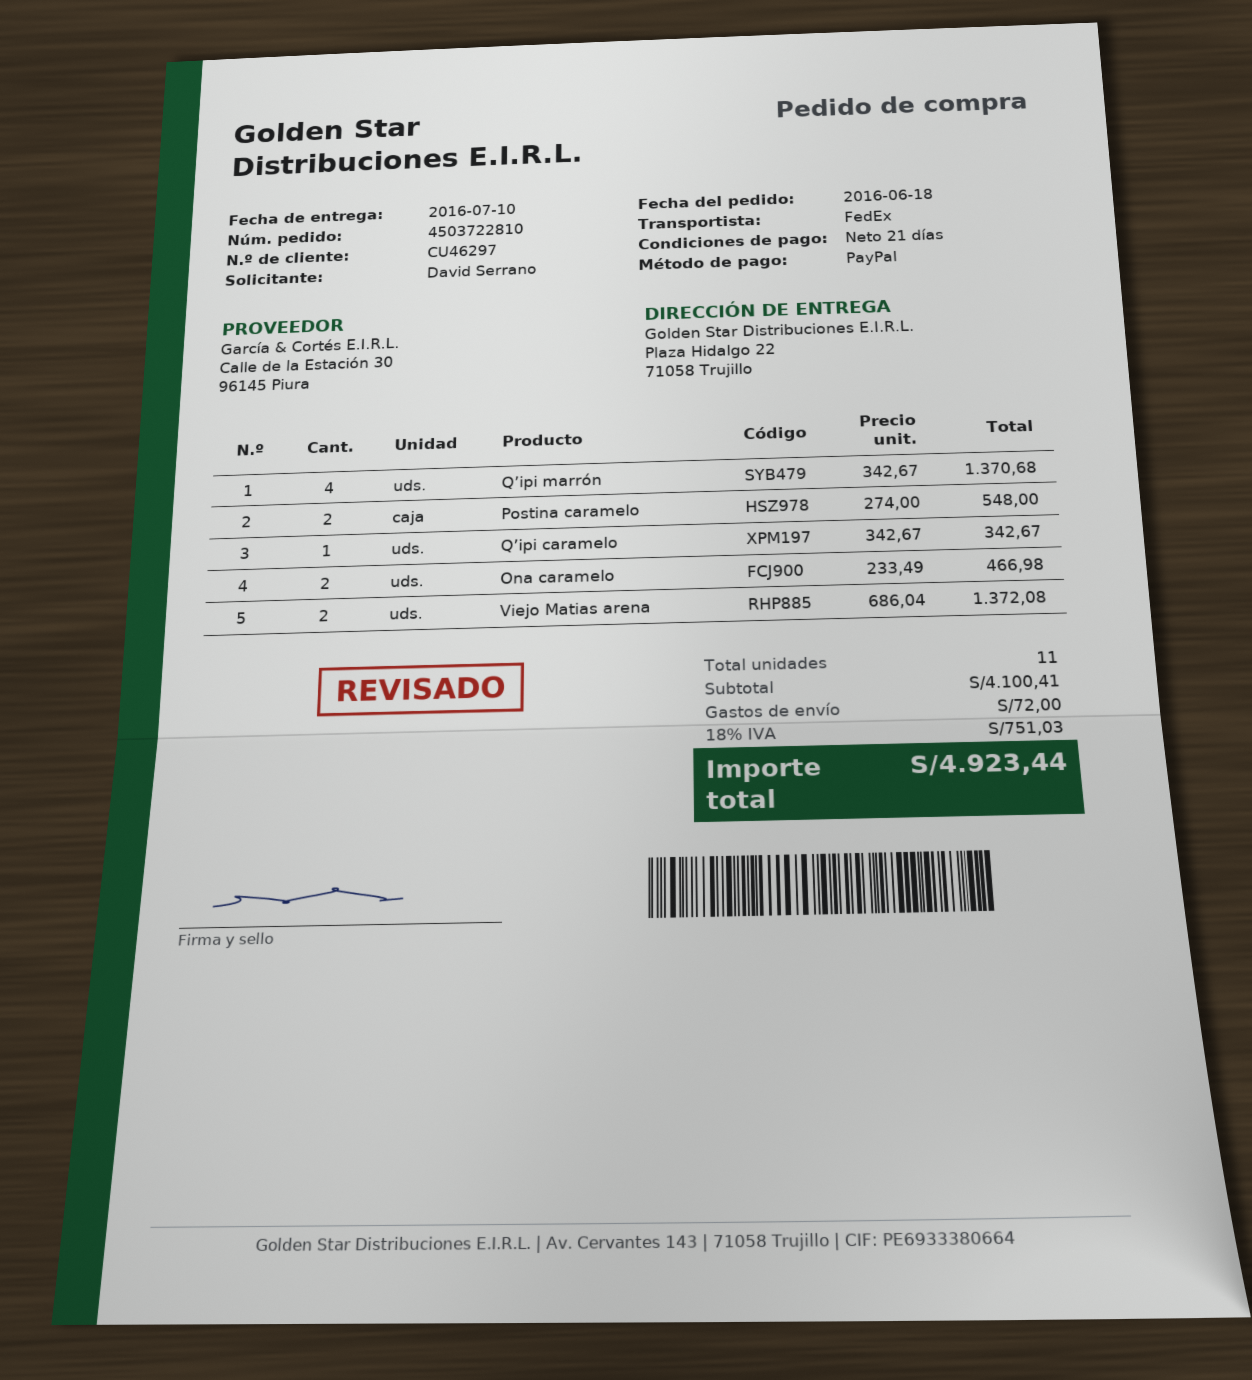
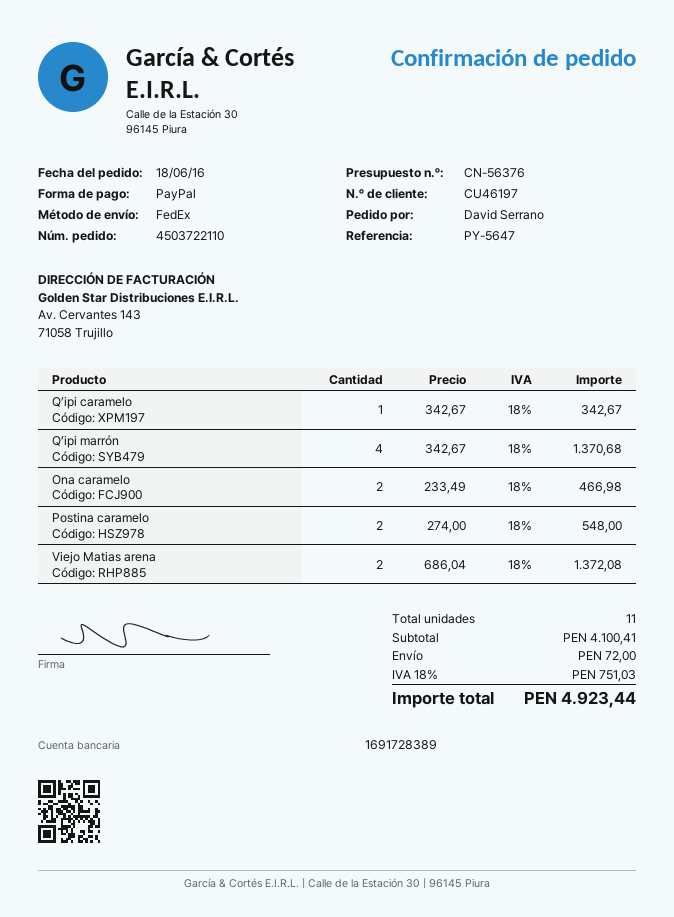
order number: 4503722810 -> 4503722110
customer number: CU46297 -> CU46197

